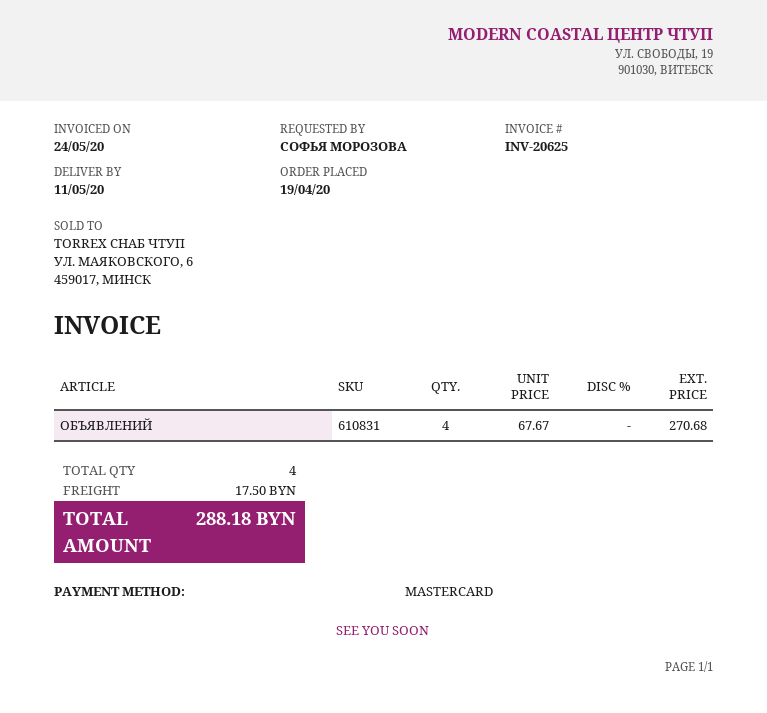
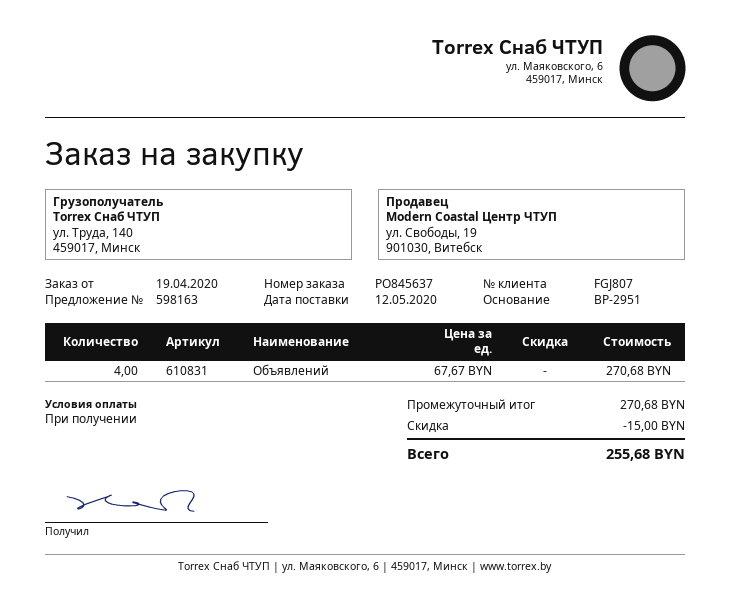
delivery date: 2020-05-11 -> 2020-05-12
discount: none -> 15.00
shipping: 17.50 -> none
total: 288.18 -> 255.68

